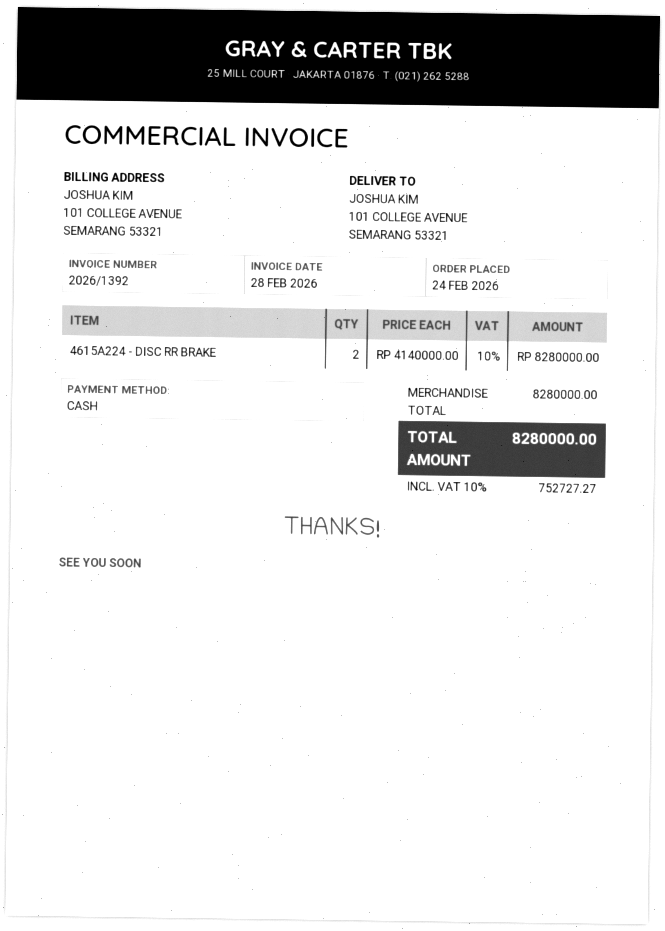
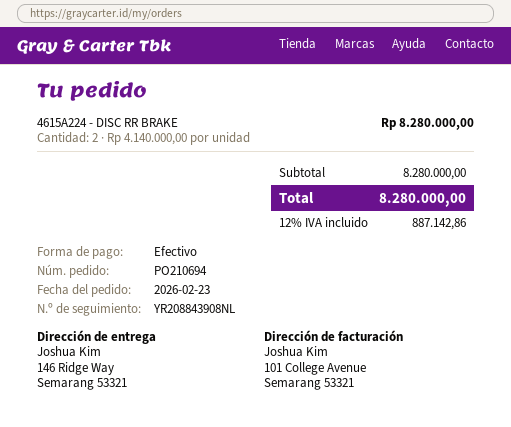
order date: 2026-02-24 -> 2026-02-23
ship to: 101 COLLEGE AVENUE, SEMARANG 53321 -> 146 Ridge Way, Semarang 53321
tax: 10% = 752727.27 -> 12% = 887142.86

